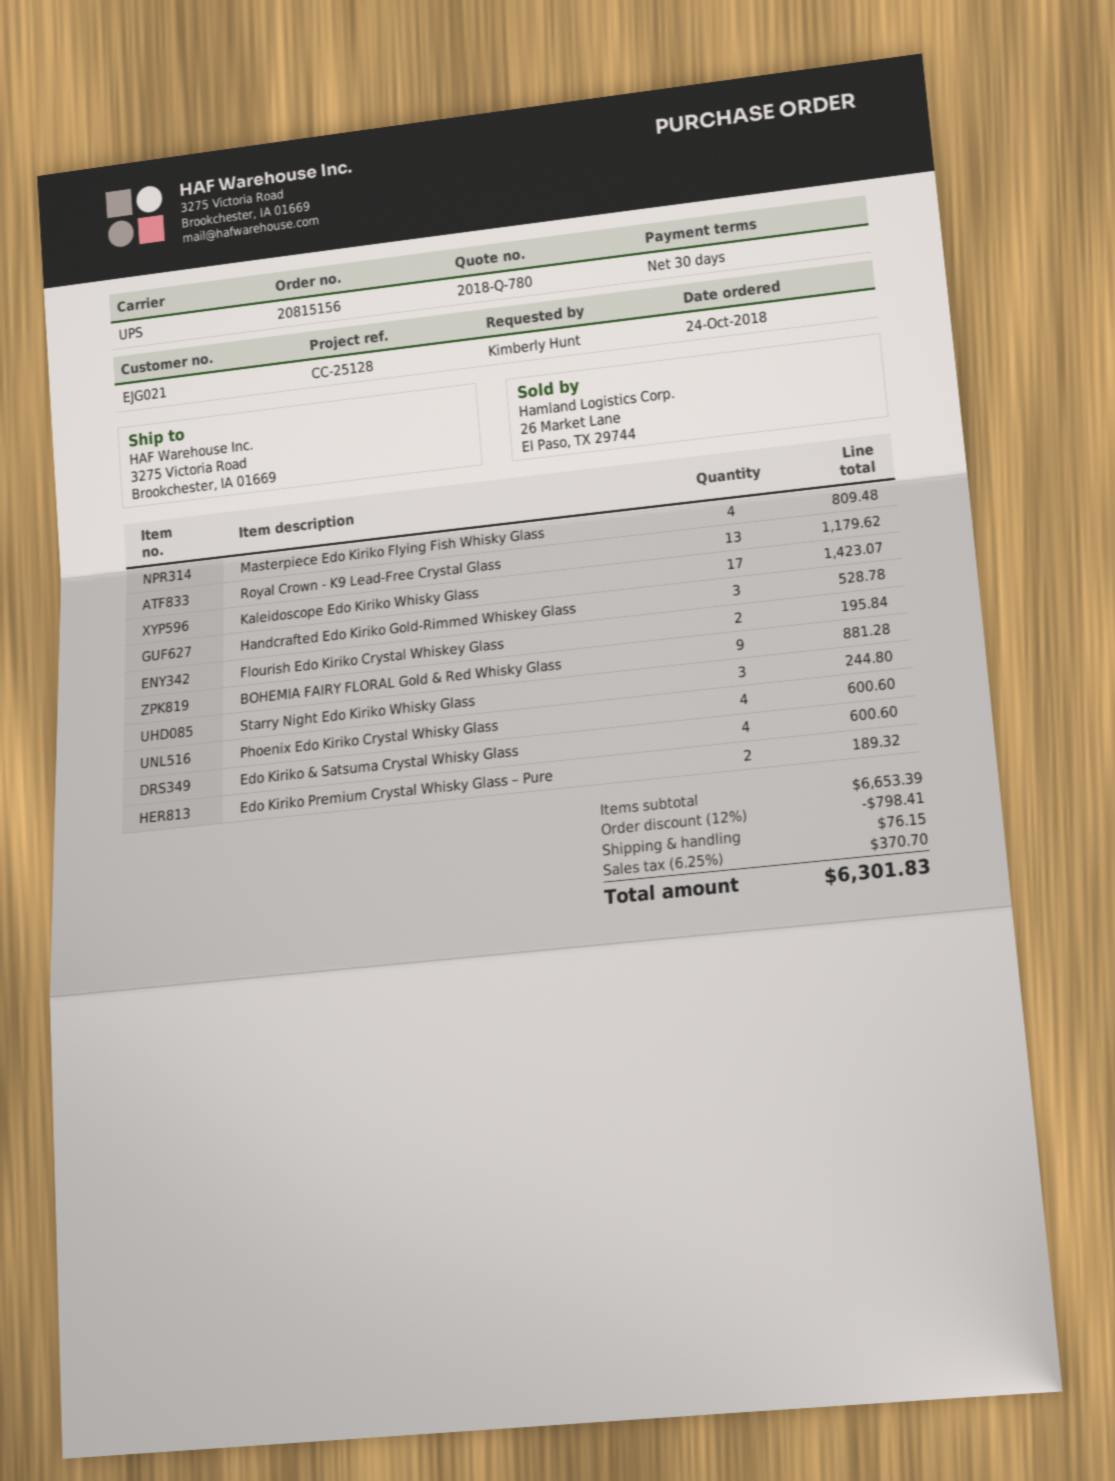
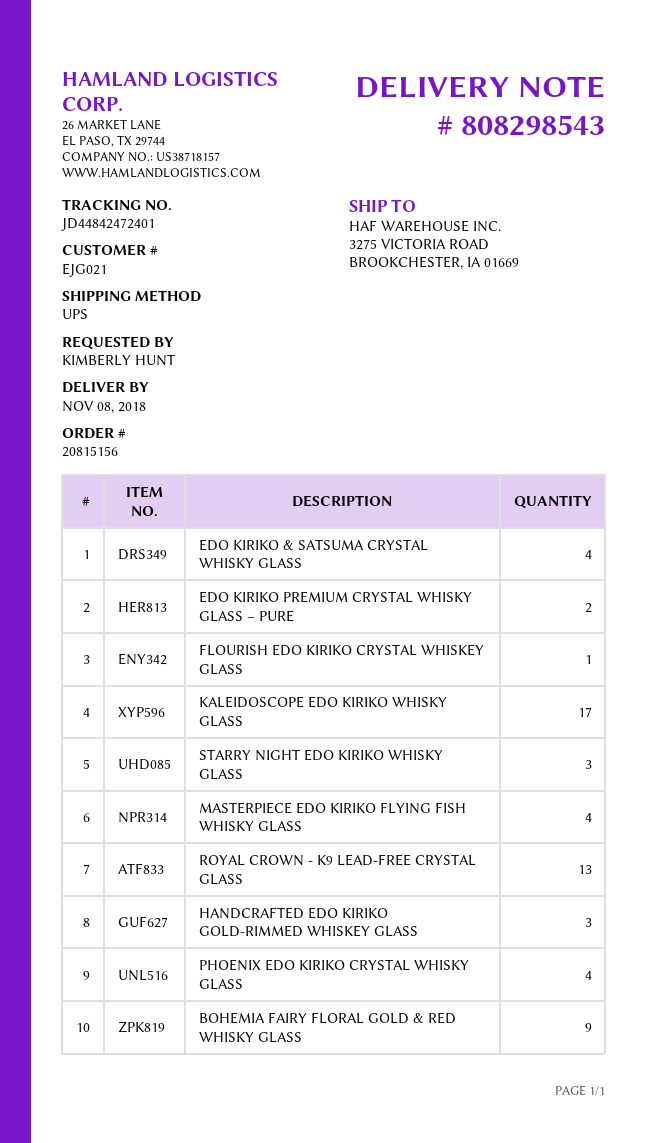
Flourish Edo Kiriko Crystal Whiskey Glass: 2 -> 1

